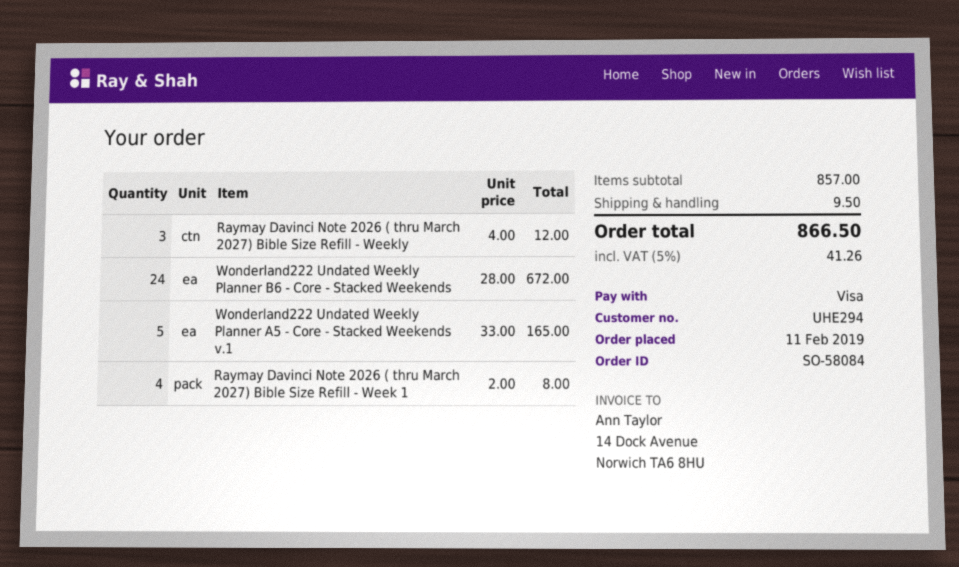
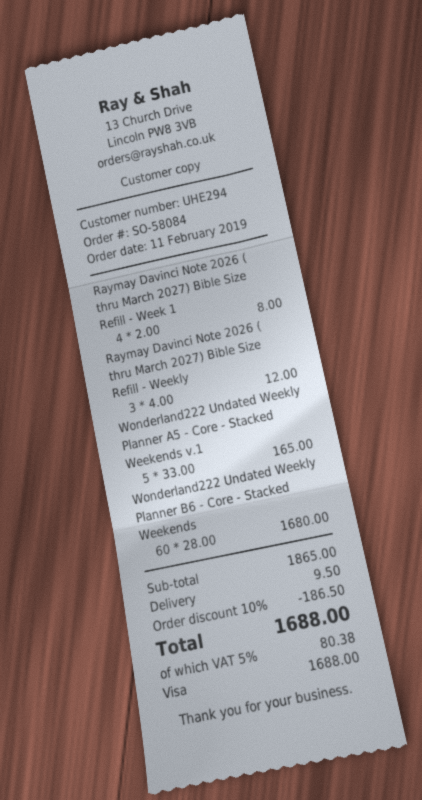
Wonderland222 Undated Weekly Planner B6 - Core - Stacked Weekends: 24 x 28.00 = 672.00 -> 60 x 28.00 = 1680.00
subtotal: 857.00 -> 1865.00
discount: none -> 10% = 186.50
tax: 5% = 41.26 -> 5% = 80.38
total: 866.50 -> 1688.00

